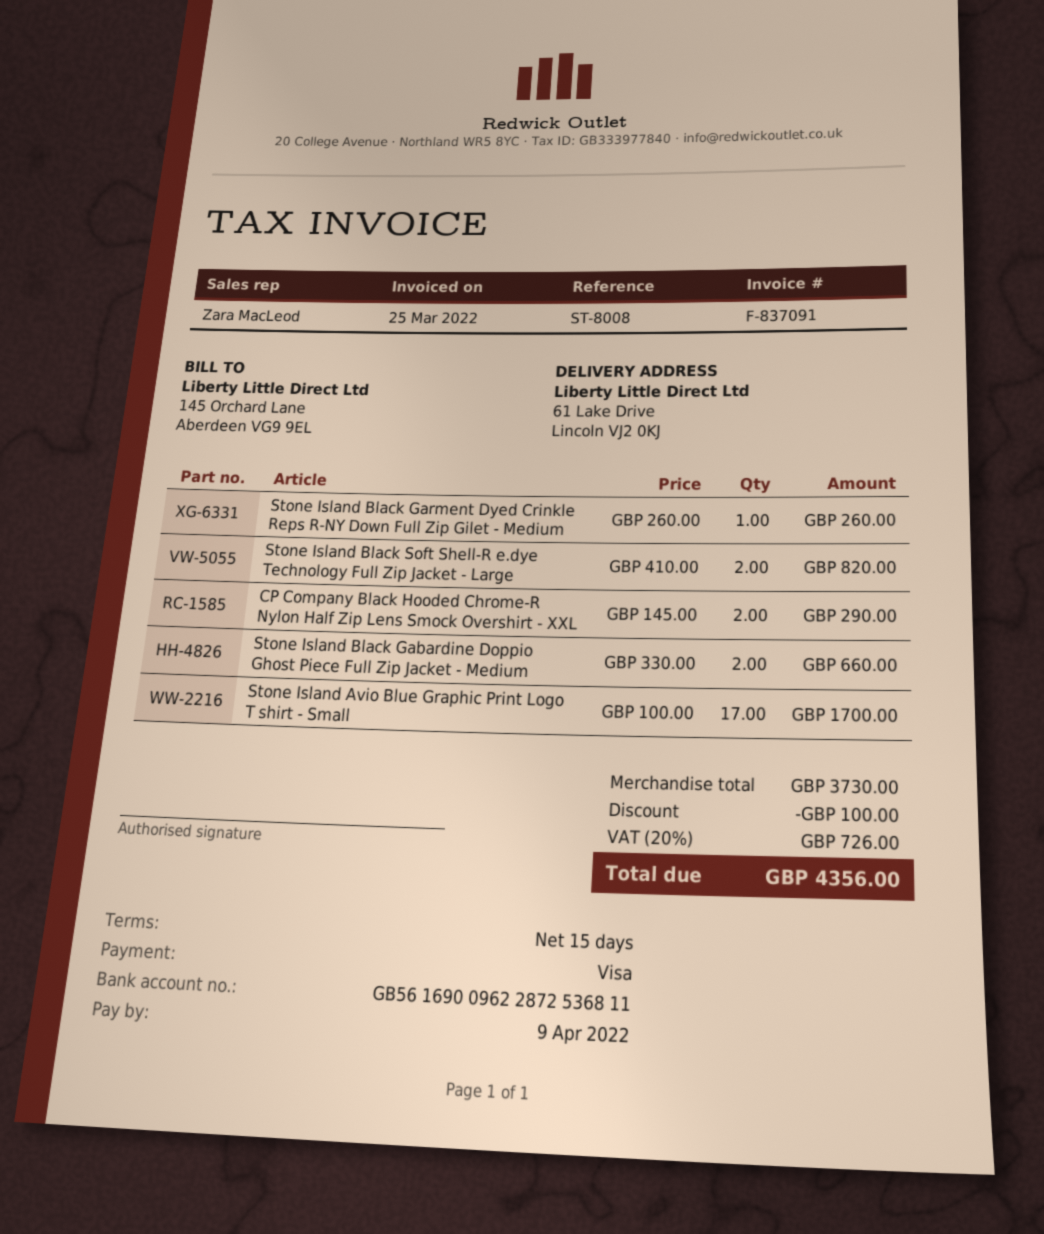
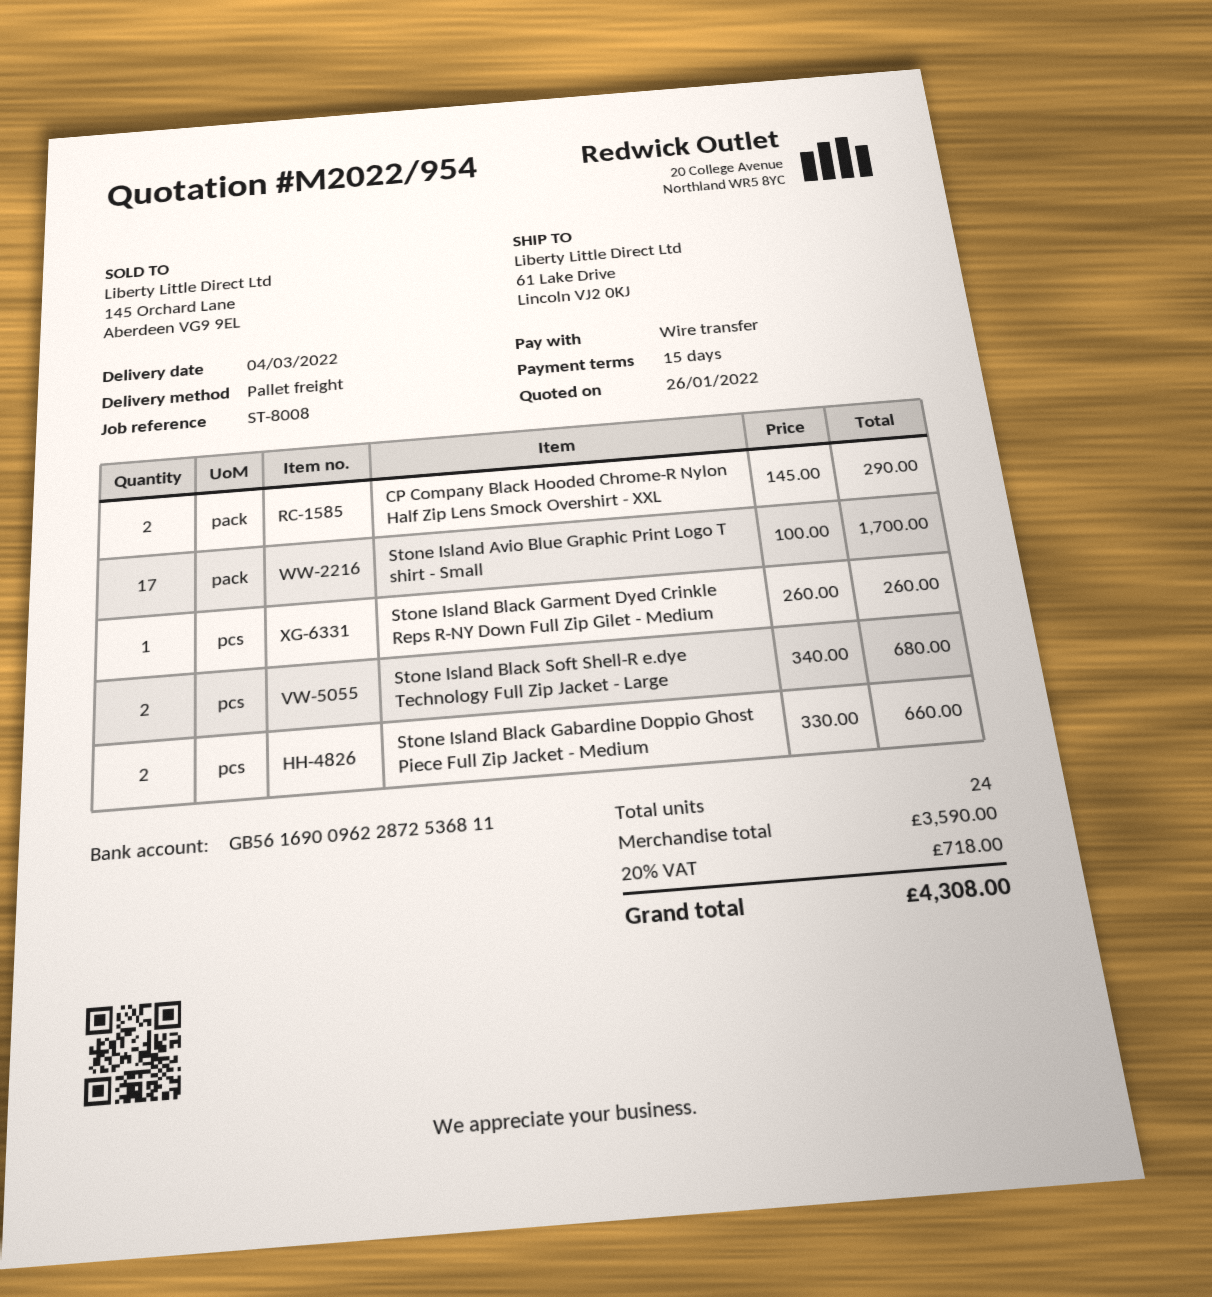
payment method: Visa -> bank transfer
Stone Island Black Soft Shell-R e.dye Technology Full Zip Jacket - Large: 2 x 410.00 = 820.00 -> 2 x 340.00 = 680.00
subtotal: 3730.00 -> 3590.00
discount: 100.00 -> none
tax: 20% = 726.00 -> 20% = 718.00
total: 4356.00 -> 4308.00

